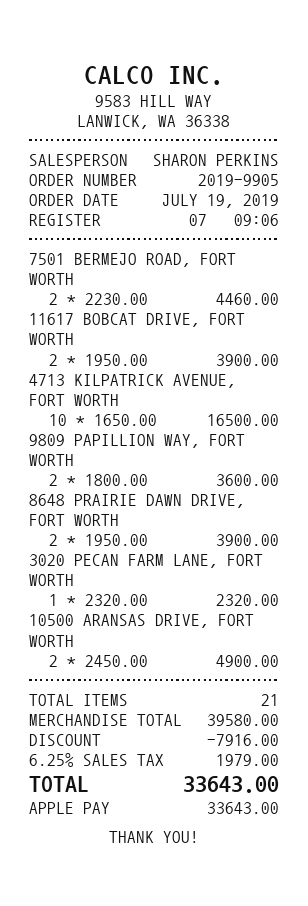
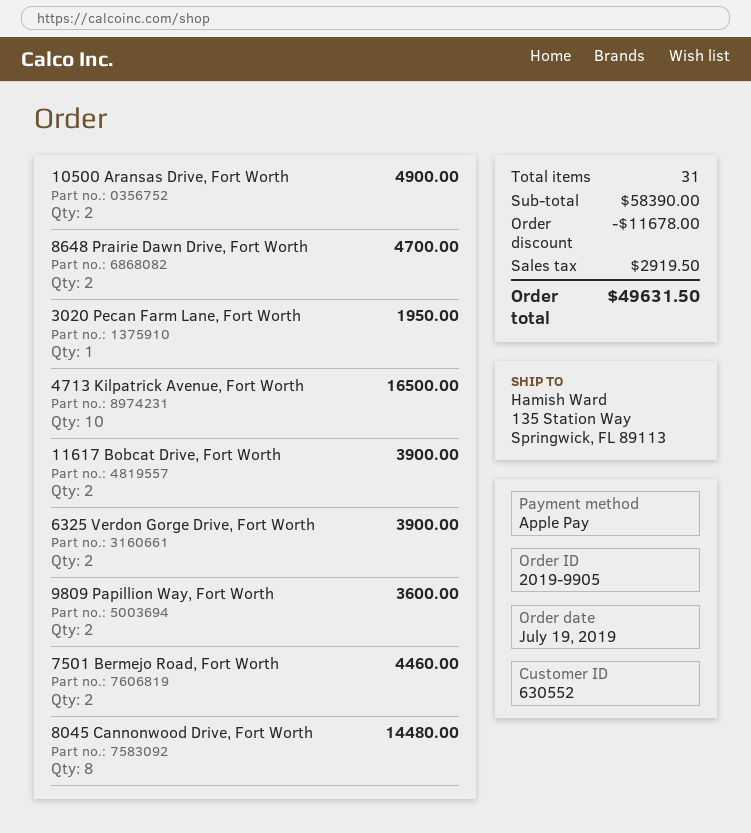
8648 PRAIRIE DAWN DRIVE, FORT WORTH: 2 for 3900.00 -> 2 for 4700.00
3020 PECAN FARM LANE, FORT WORTH: 1 for 2320.00 -> 1 for 1950.00
6325 Verdon Gorge Drive, Fort Worth: none -> 2 for 3900.00
8045 Cannonwood Drive, Fort Worth: none -> 8 for 14480.00
total quantity: 21 -> 31
subtotal: 39580.00 -> 58390.00
discount: 7916.00 -> 11678.00
tax: 1979.00 -> 2919.50
total: 33643.00 -> 49631.50

